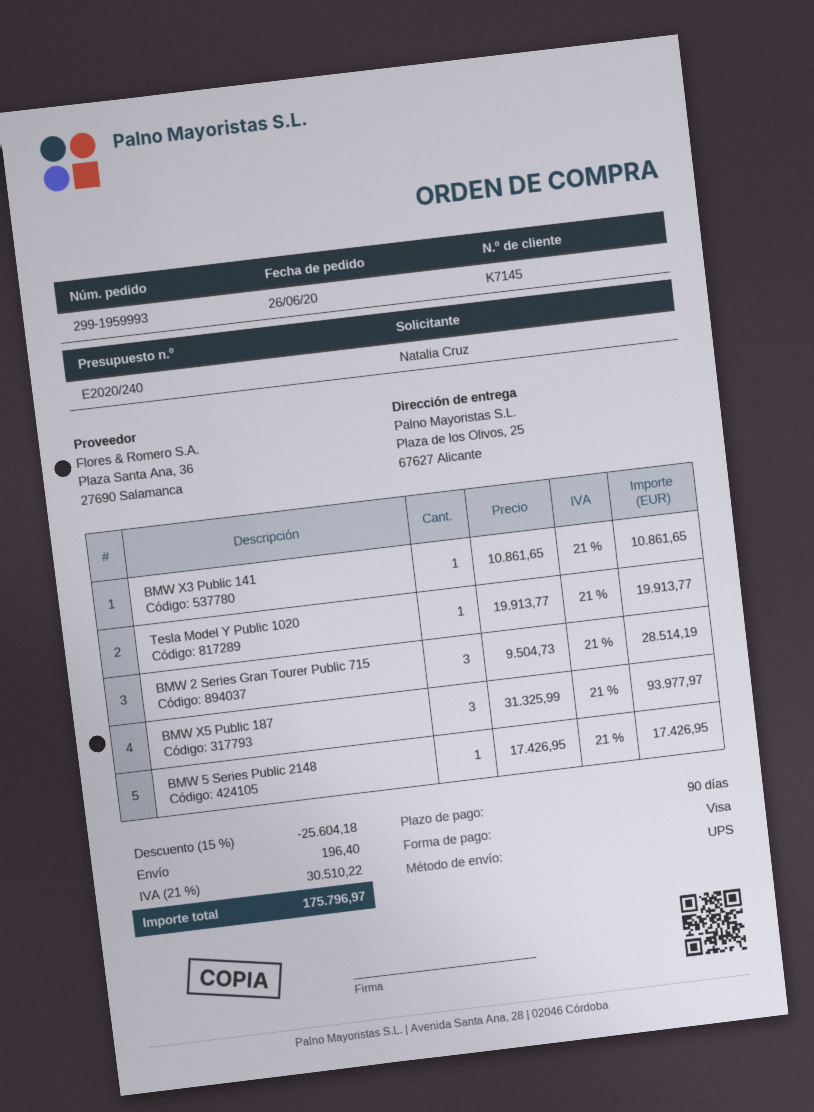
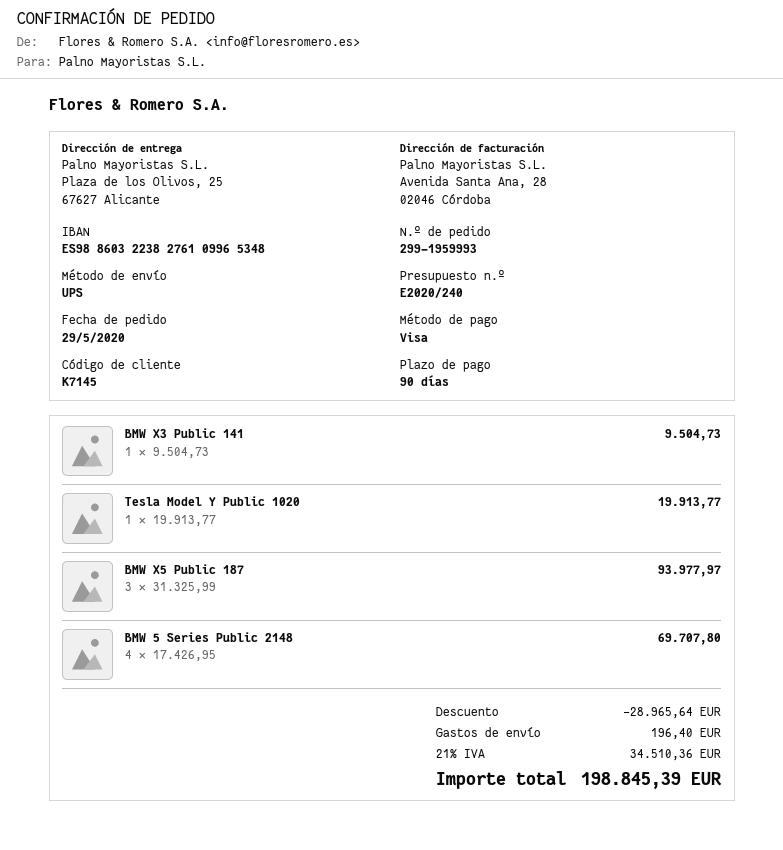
order date: 2020-06-26 -> 2020-05-29
BMW X3 Public 141: 1 x 10861.65 = 10861.65 -> 1 x 9504.73 = 9504.73
BMW 2 Series Gran Tourer Public 715: 3 x 9504.73 = 28514.19 -> none
BMW 5 Series Public 2148: 1 x 17426.95 = 17426.95 -> 4 x 17426.95 = 69707.80
discount: 25604.18 -> 28965.64
tax: 21% = 30510.22 -> 21% = 34510.36
total: 175796.97 -> 198845.39

